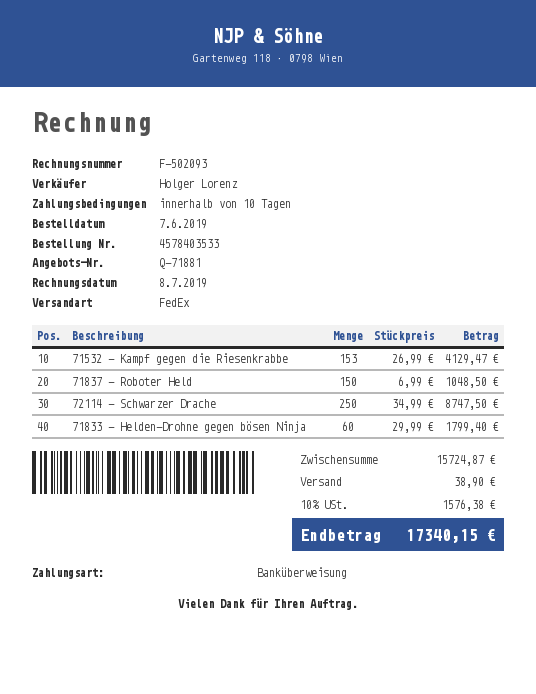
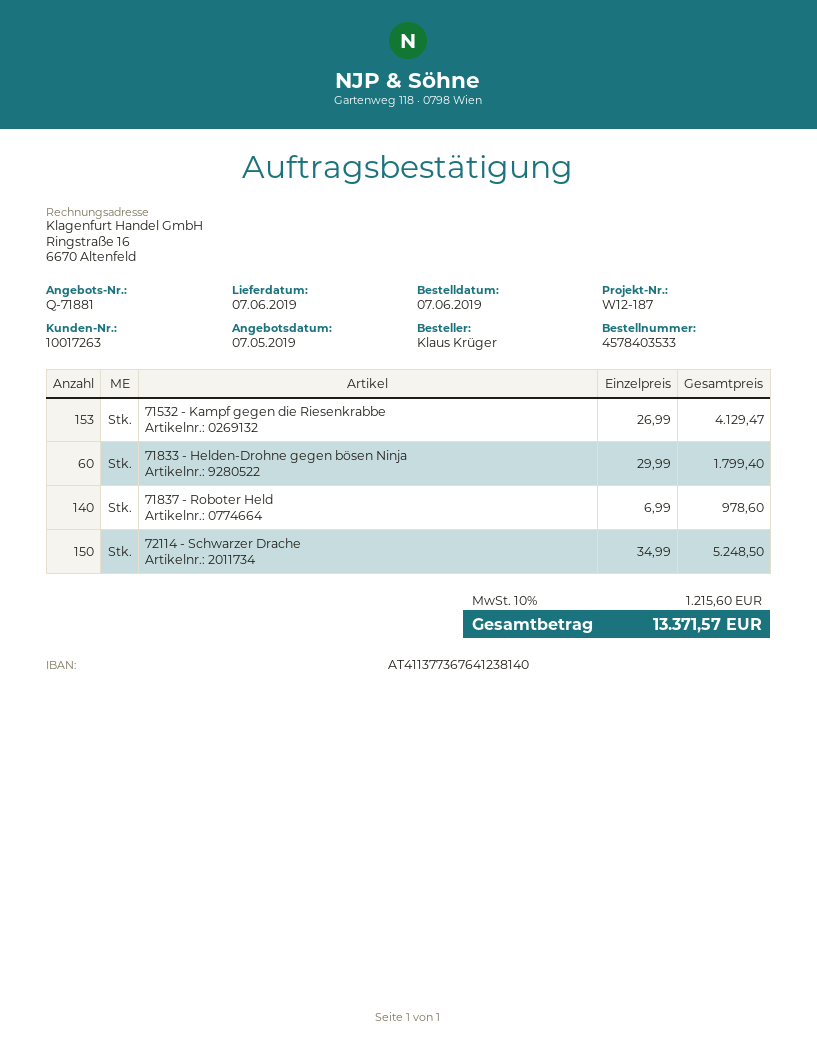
71837 - Roboter Held: 150 x 6.99 = 1048.50 -> 140 x 6.99 = 978.60
72114 - Schwarzer Drache: 250 x 34.99 = 8747.50 -> 150 x 34.99 = 5248.50
shipping: 38.90 -> none
tax: 10% = 1576.38 -> 10% = 1215.60
total: 17340.15 -> 13371.57

